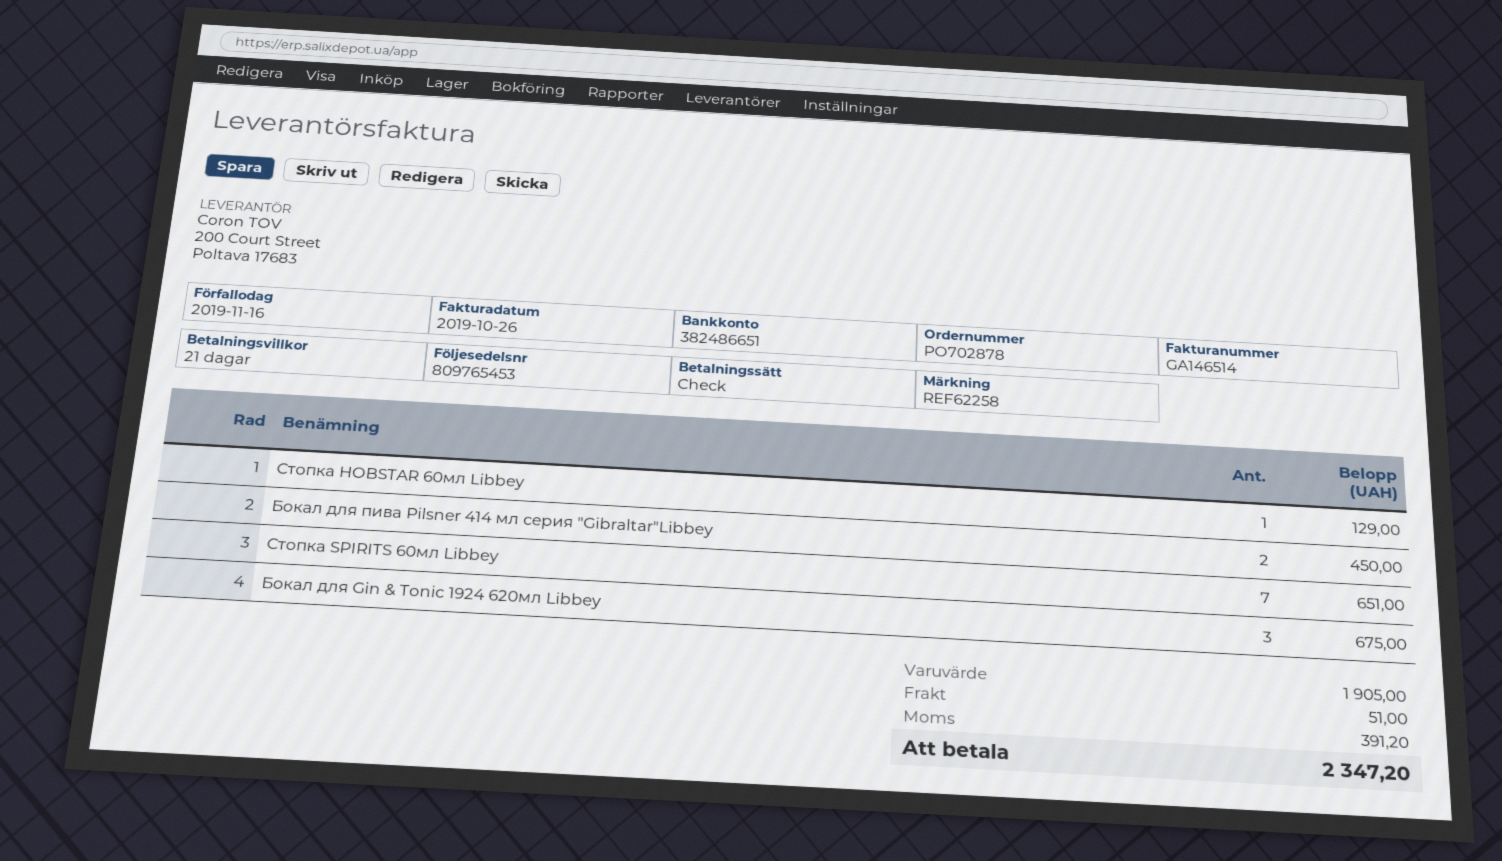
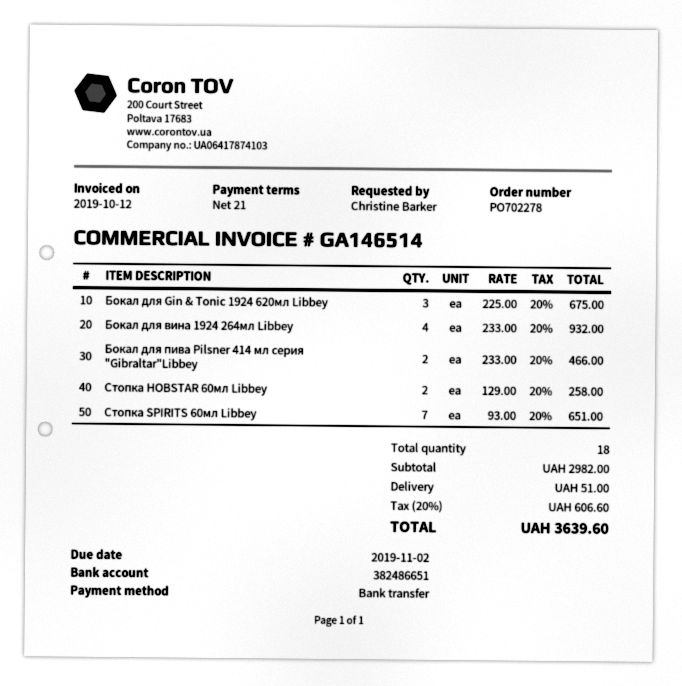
order number: PO702878 -> PO702278
invoice date: 2019-10-26 -> 2019-10-12
due date: 2019-11-16 -> 2019-11-02
payment method: cheque -> bank transfer
Стопка HOBSTAR 60мл Libbey: 1 for 129.00 -> 2 for 258.00
Бокал для пива Pilsner 414 мл серия "Gibraltar"Libbey: 2 for 450.00 -> 2 for 466.00
Бокал для вина 1924 264мл Libbey: none -> 4 for 932.00
subtotal: 1905.00 -> 2982.00
tax: 391.20 -> 606.60
total: 2347.20 -> 3639.60

